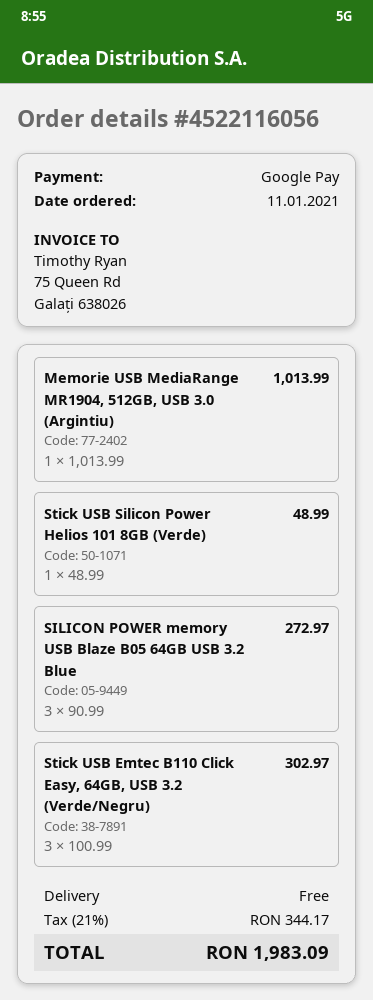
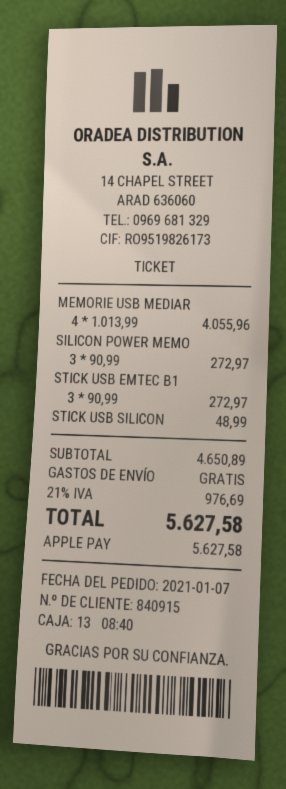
order date: 2021-01-11 -> 2021-01-07
payment method: Google Pay -> Apple Pay
Memorie USB MediaRange MR1904, 512GB, USB 3.0 (Argintiu): 1 x 1013.99 = 1013.99 -> 4 x 1013.99 = 4055.96
Stick USB Emtec B110 Click Easy, 64GB, USB 3.2 (Verde/Negru): 3 x 100.99 = 302.97 -> 3 x 90.99 = 272.97
tax: 21% = 344.17 -> 21% = 976.69
total: 1983.09 -> 5627.58

